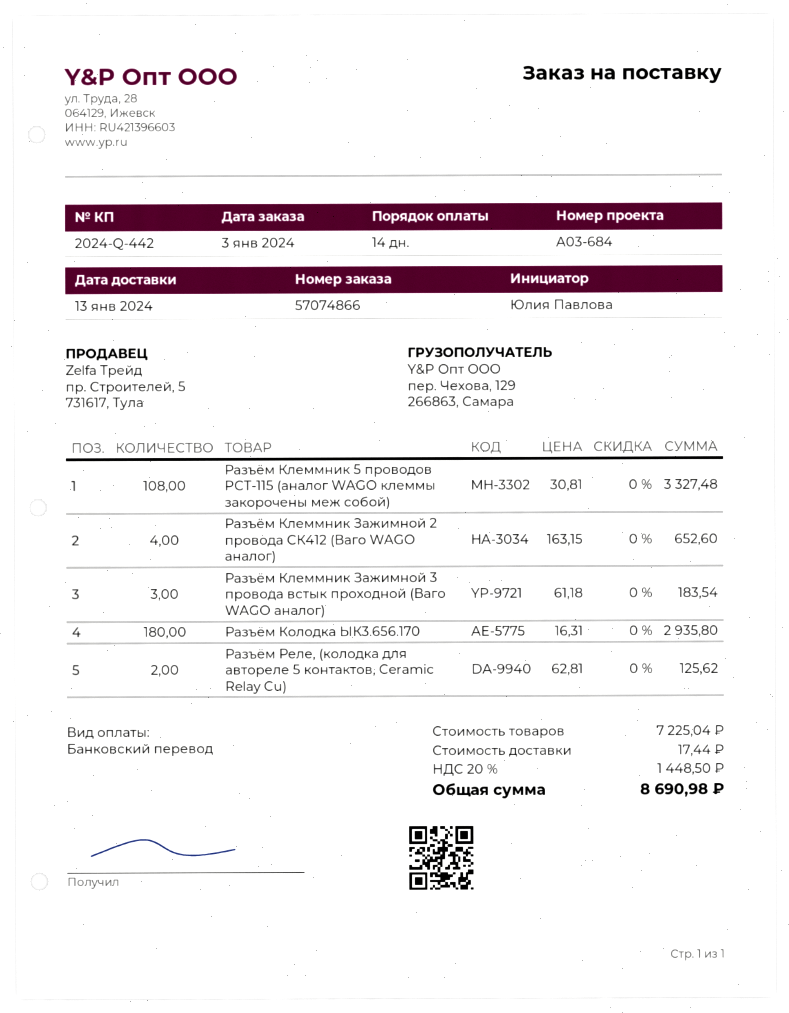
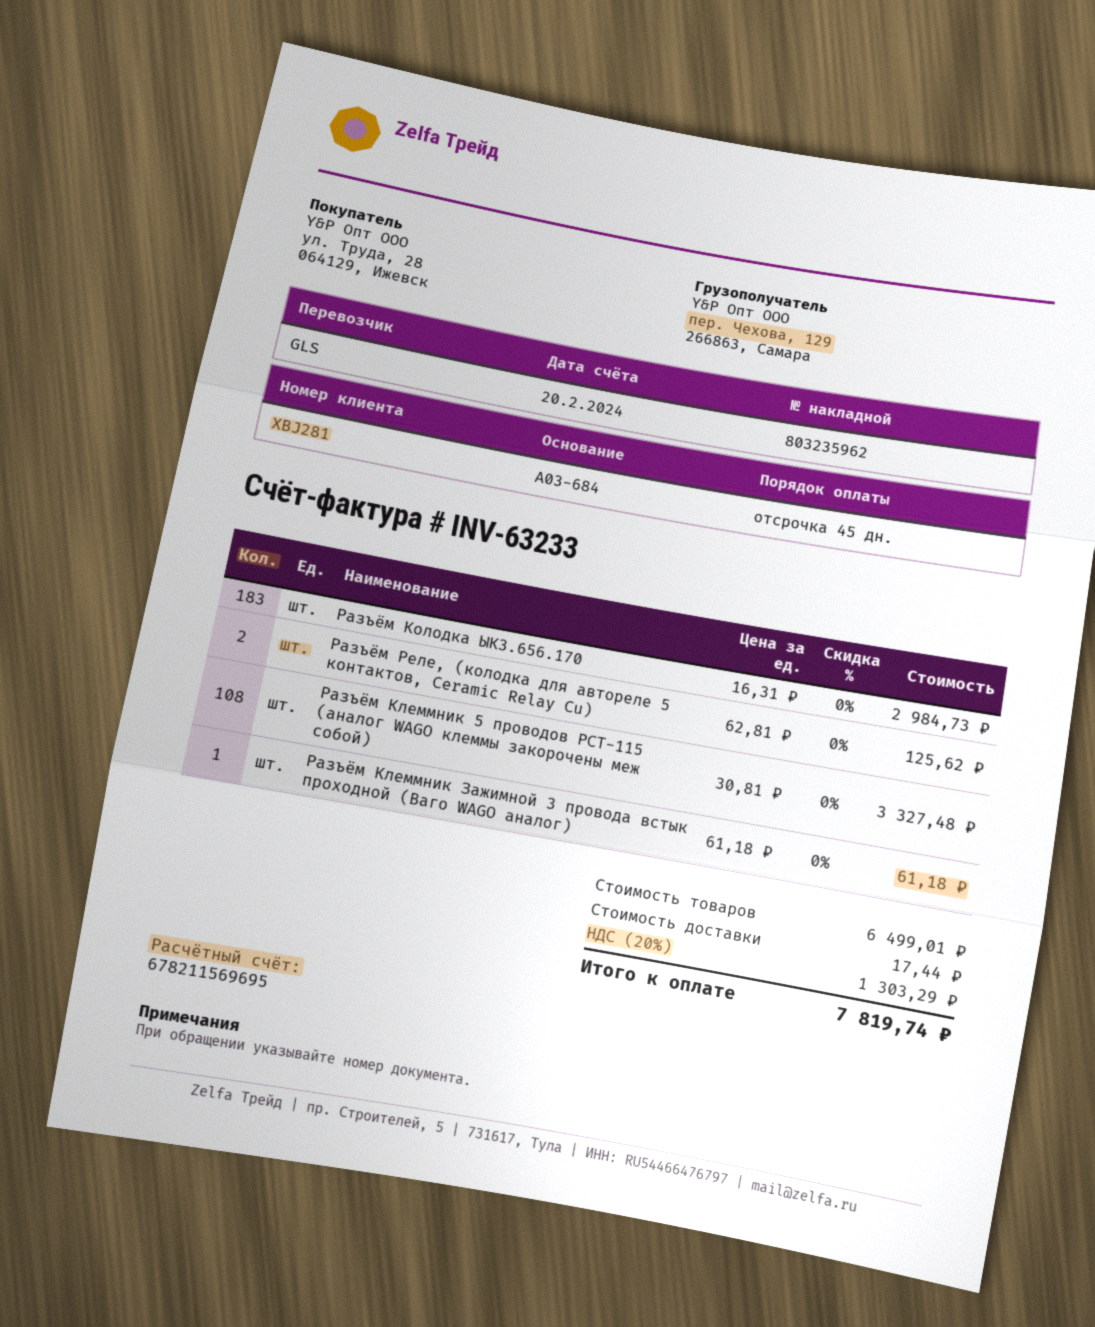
payment terms: 14 days -> 45 days
Разъём Клеммник Зажимной 2 провода СК412 (Ваго WAGO аналог): 4 x 163.15 = 652.60 -> none
Разъём Клеммник Зажимной 3 провода встык проходной (Ваго WAGO аналог): 3 x 61.18 = 183.54 -> 1 x 61.18 = 61.18
Разъём Колодка ЫК3.656.170: 180 x 16.31 = 2935.80 -> 183 x 16.31 = 2984.73
subtotal: 7225.04 -> 6499.01
tax: 20% = 1448.50 -> 20% = 1303.29
total: 8690.98 -> 7819.74

